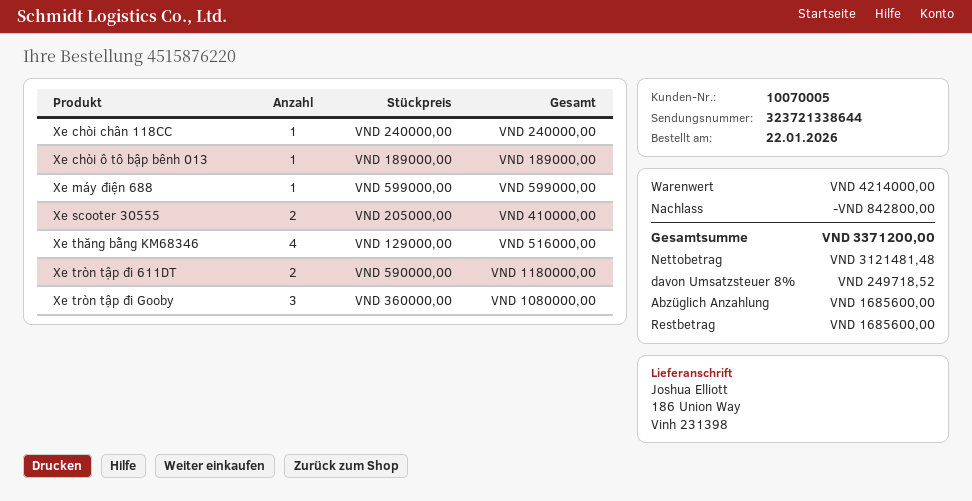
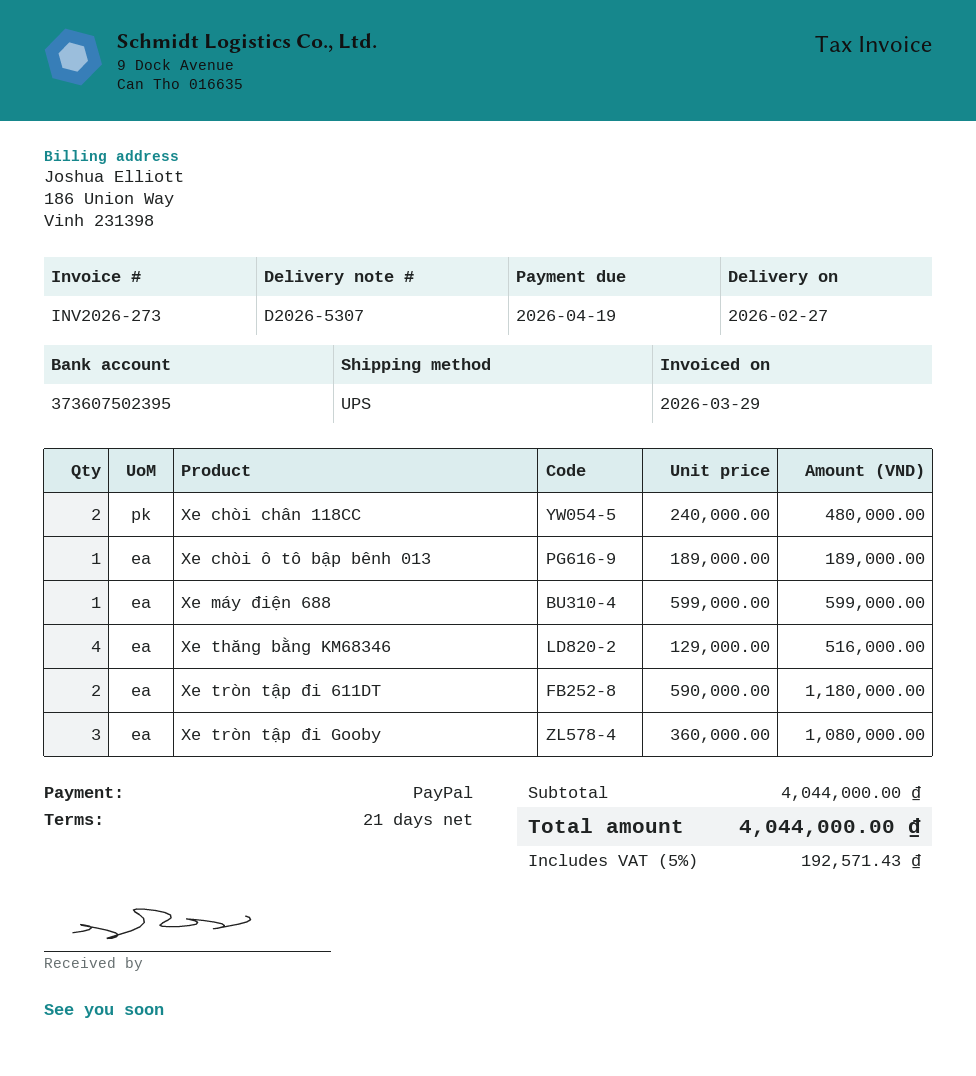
Xe chòi chân 118CC: 1 x 240000.00 = 240000.00 -> 2 x 240000.00 = 480000.00
Xe scooter 30555: 2 x 205000.00 = 410000.00 -> none
subtotal: 4214000.00 -> 4044000.00
discount: 842800.00 -> none
tax: 8% = 249718.52 -> 5% = 192571.43
total: 3371200.00 -> 4044000.00

